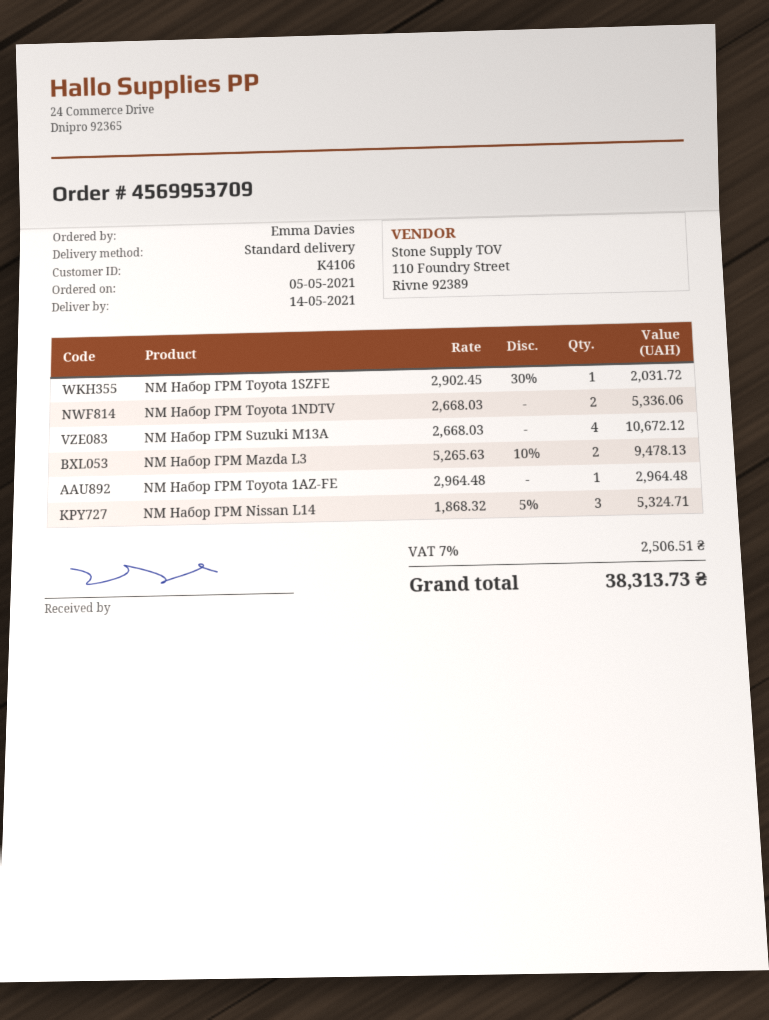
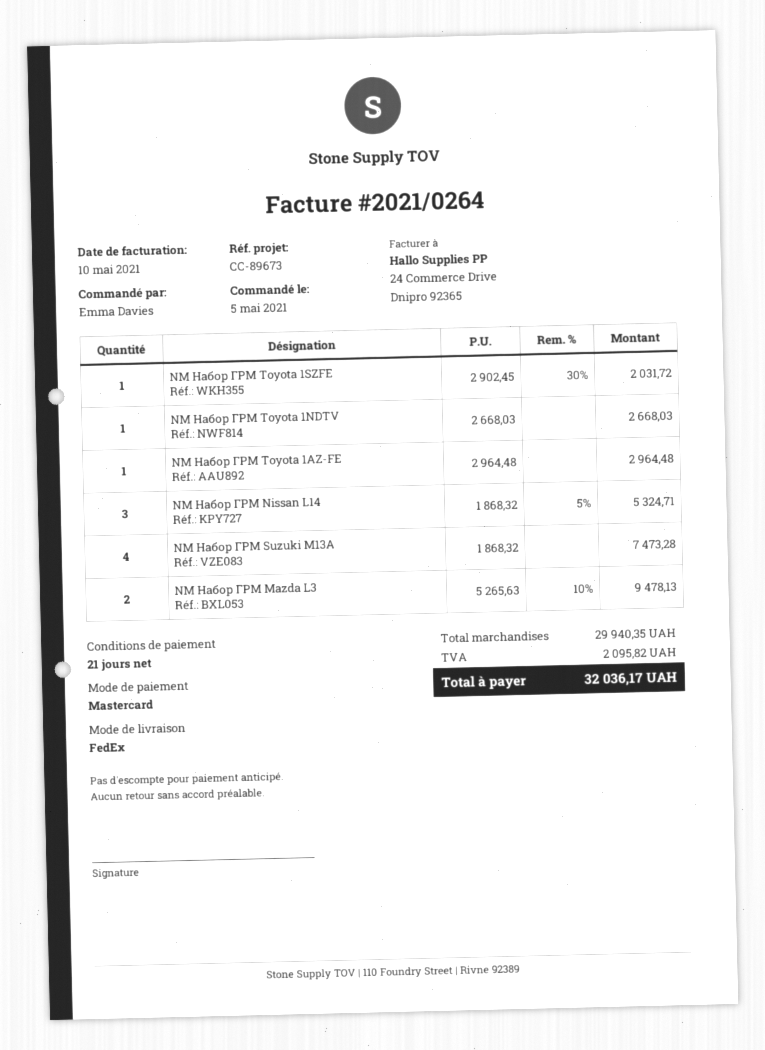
shipping method: standard -> FedEx
NM Набор ГРМ Toyota 1NDTV: 2 x 2668.03 = 5336.06 -> 1 x 2668.03 = 2668.03
NM Набор ГРМ Suzuki M13A: 4 x 2668.03 = 10672.12 -> 4 x 1868.32 = 7473.28
tax: 2506.51 -> 2095.82
total: 38313.73 -> 32036.17

